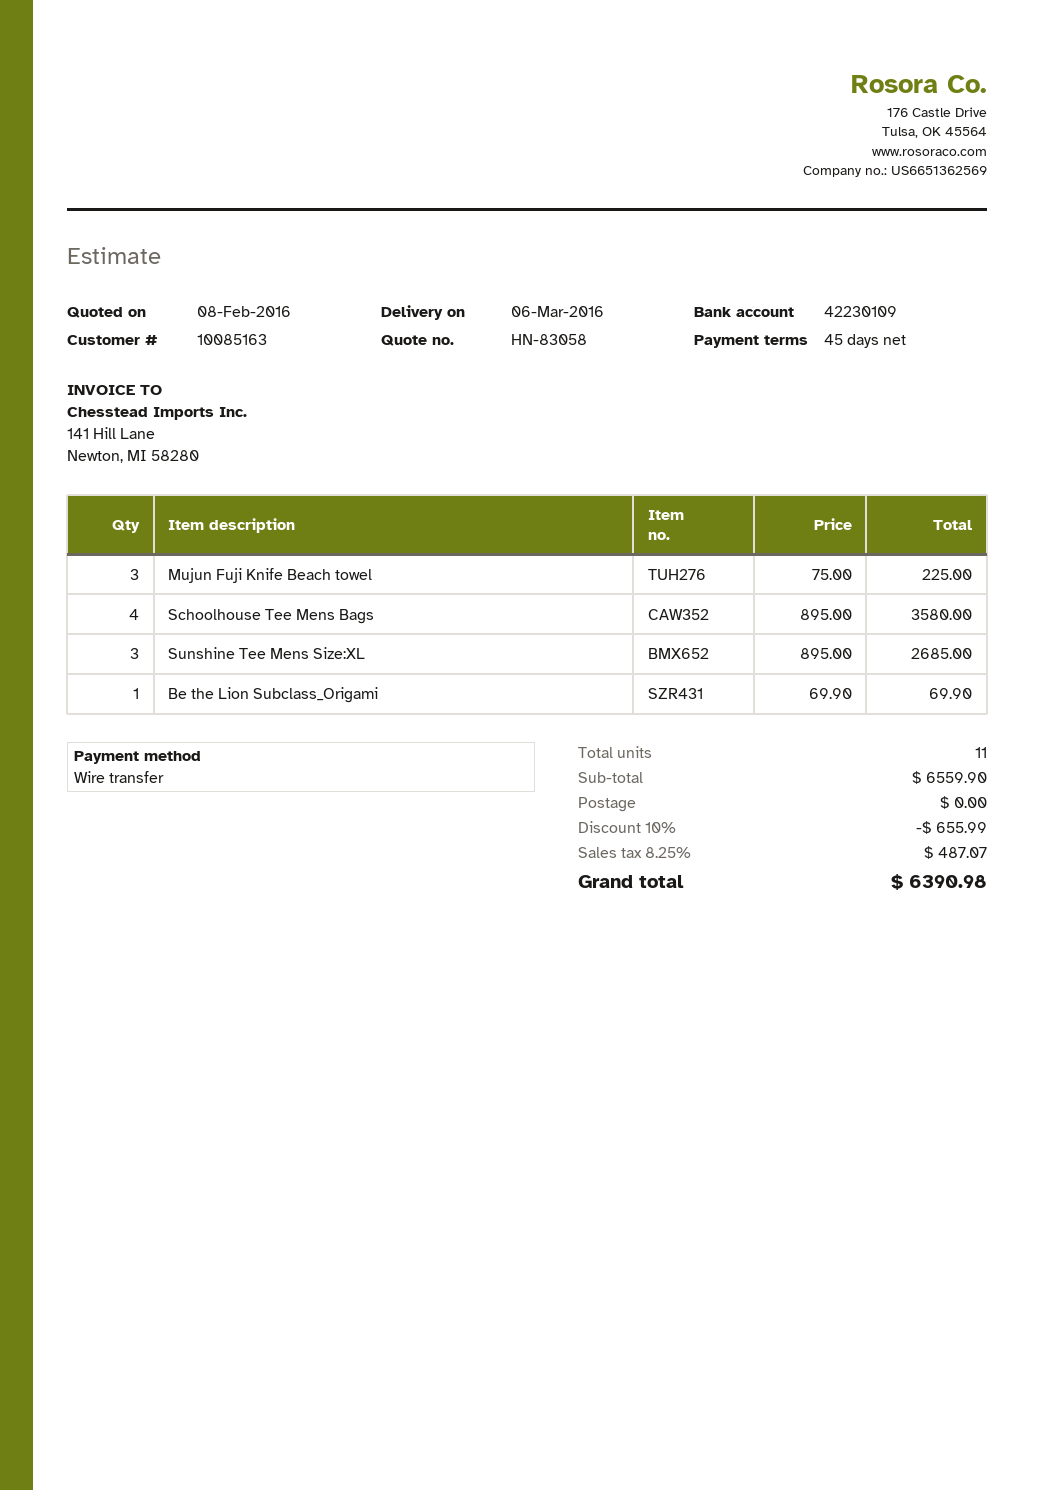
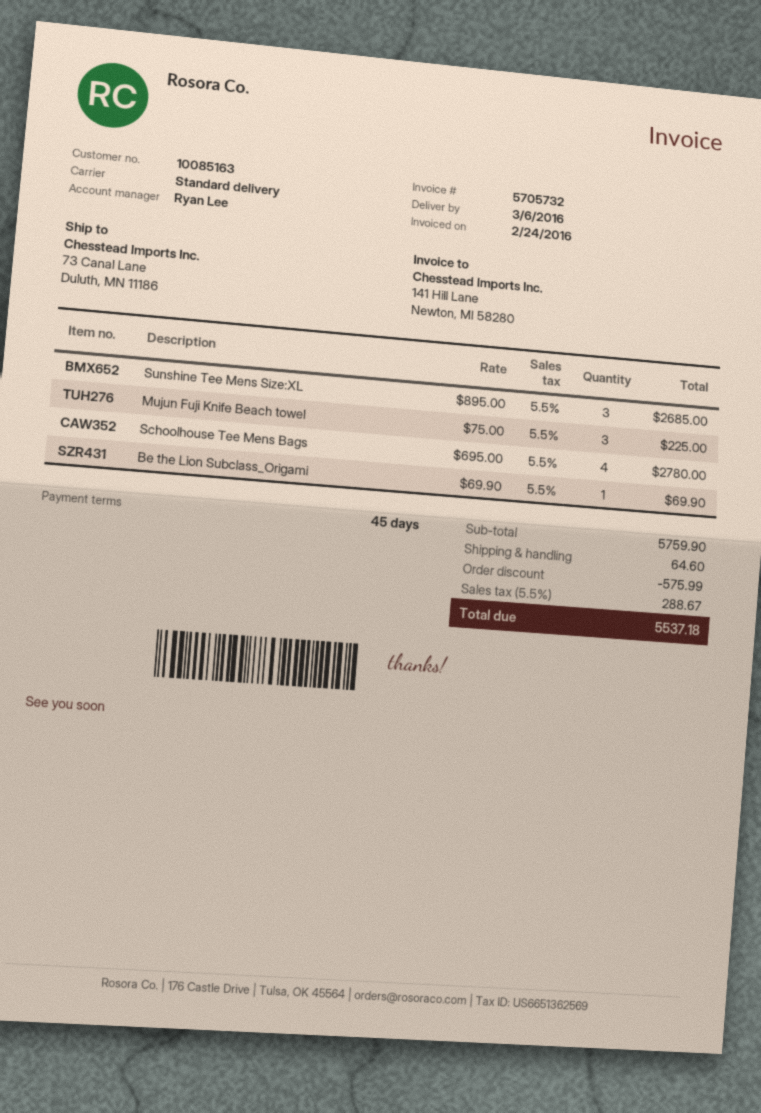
Schoolhouse Tee Mens Bags: 4 x 895.00 = 3580.00 -> 4 x 695.00 = 2780.00
subtotal: 6559.90 -> 5759.90
discount: 655.99 -> 575.99
shipping: 0.00 -> 64.60
tax: 8.25% = 487.07 -> 5.5% = 288.67
total: 6390.98 -> 5537.18

